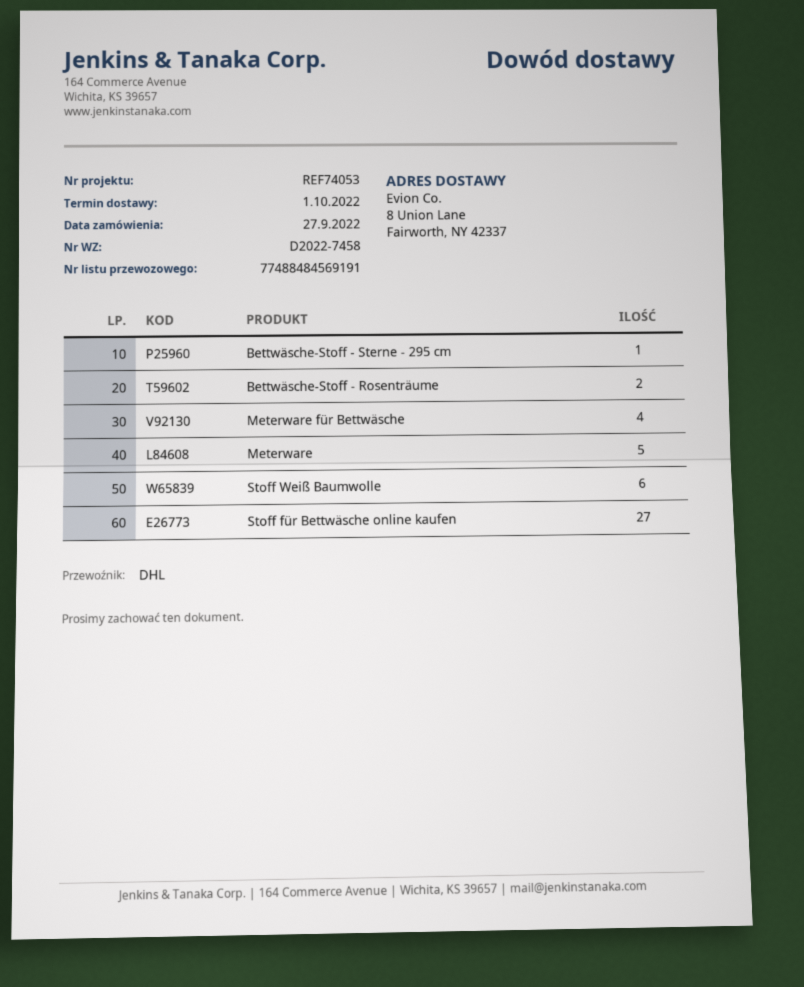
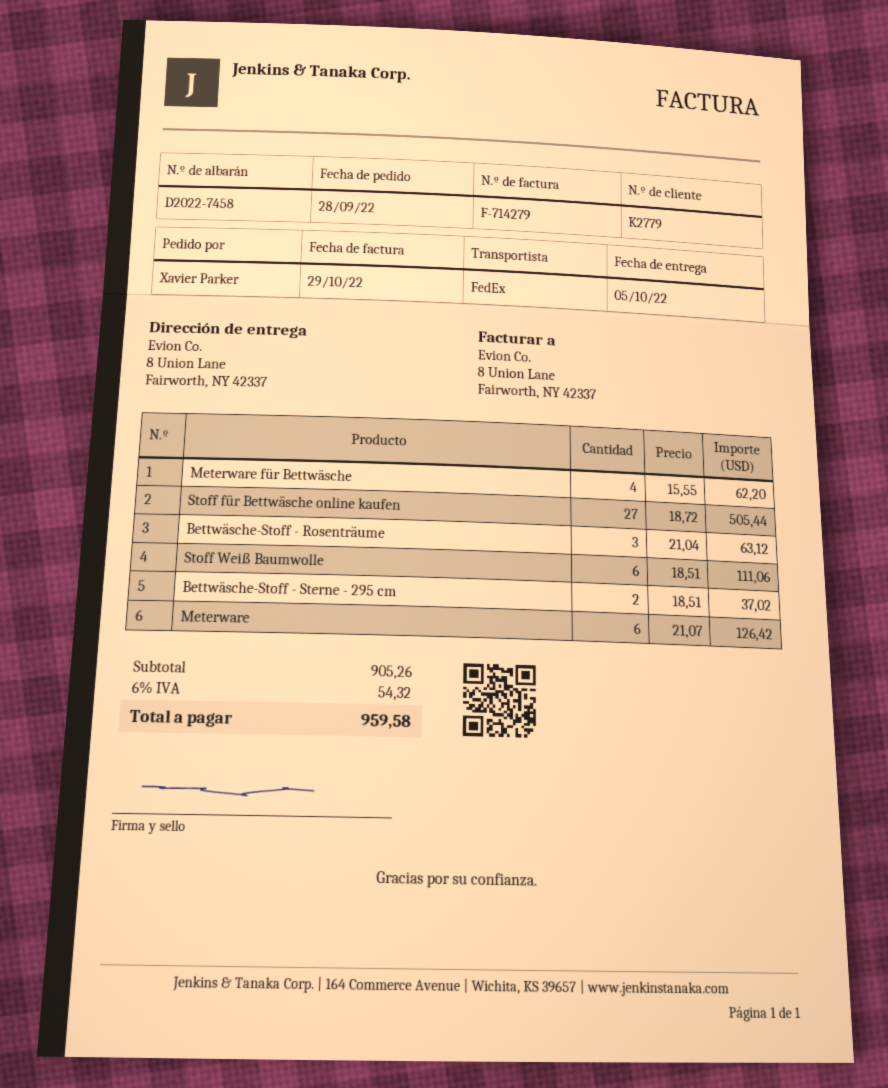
order date: 2022-09-27 -> 2022-09-28
delivery date: 2022-10-01 -> 2022-10-05
shipping method: DHL -> FedEx
Bettwäsche-Stoff - Sterne - 295 cm: 1 -> 2
Bettwäsche-Stoff - Rosenträume: 2 -> 3
Meterware: 5 -> 6

